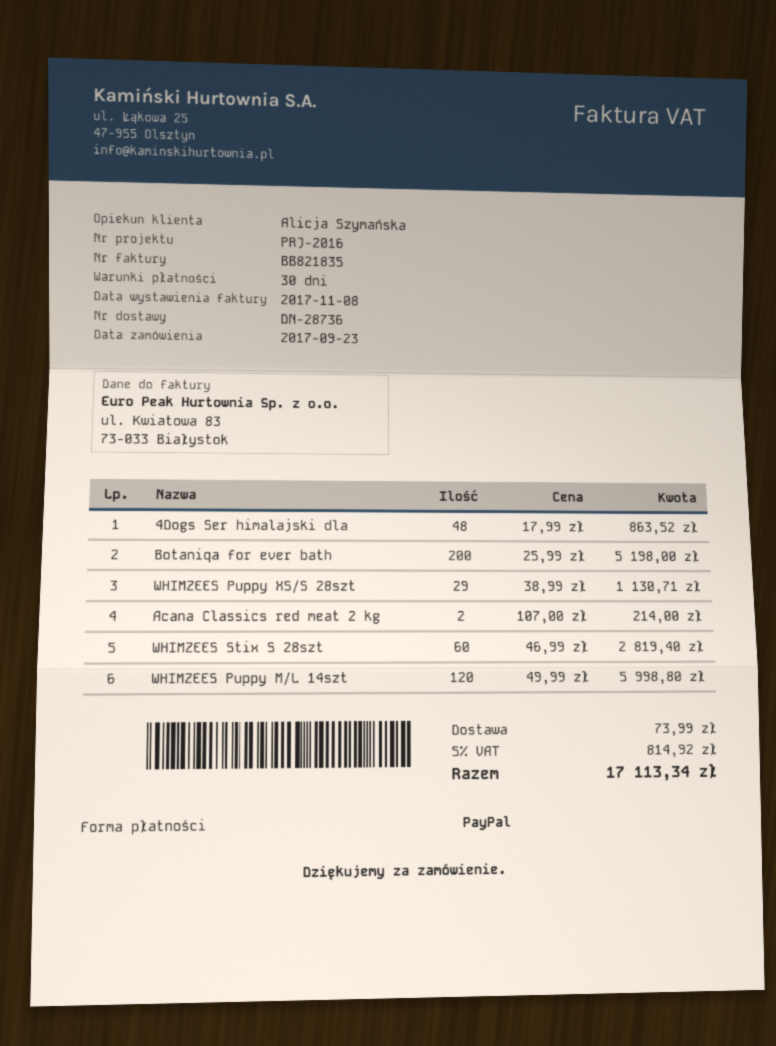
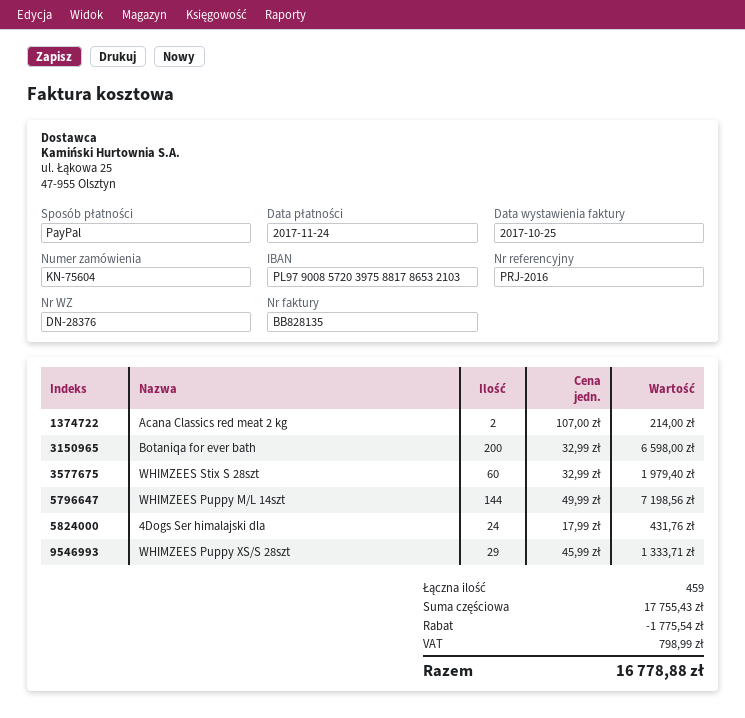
delivery note number: DN-28736 -> DN-28376
invoice number: BB821835 -> BB828135
invoice date: 2017-11-08 -> 2017-10-25
4Dogs Ser himalajski dla: 48 x 17.99 = 863.52 -> 24 x 17.99 = 431.76
Botaniqa for ever bath: 200 x 25.99 = 5198.00 -> 200 x 32.99 = 6598.00
WHIMZEES Puppy XS/S 28szt: 29 x 38.99 = 1130.71 -> 29 x 45.99 = 1333.71
WHIMZEES Stix S 28szt: 60 x 46.99 = 2819.40 -> 60 x 32.99 = 1979.40
WHIMZEES Puppy M/L 14szt: 120 x 49.99 = 5998.80 -> 144 x 49.99 = 7198.56
discount: none -> 1775.54
shipping: 73.99 -> none
tax: 814.92 -> 798.99
total: 17113.34 -> 16778.88

